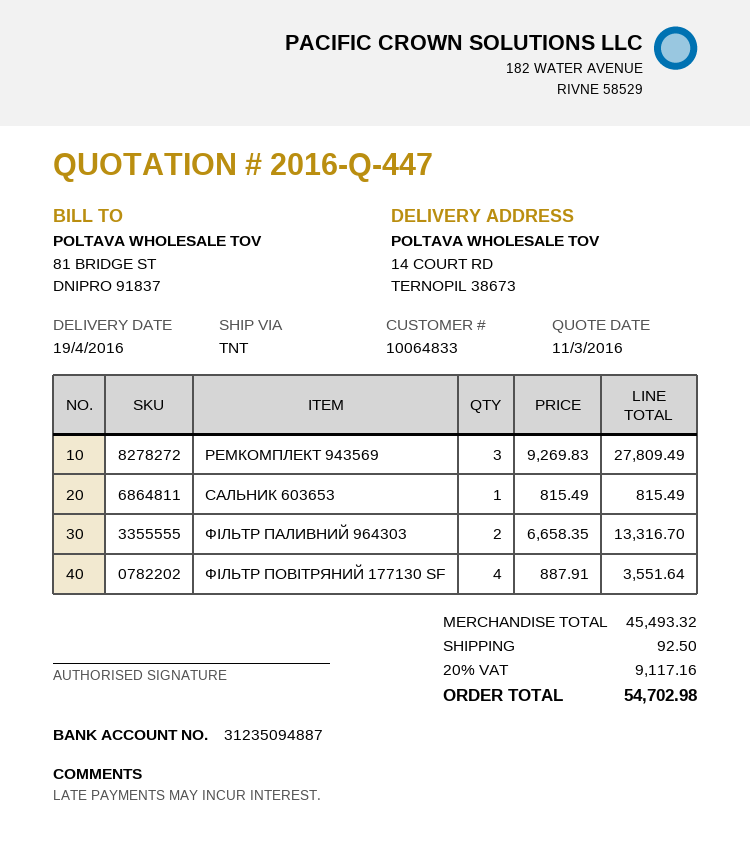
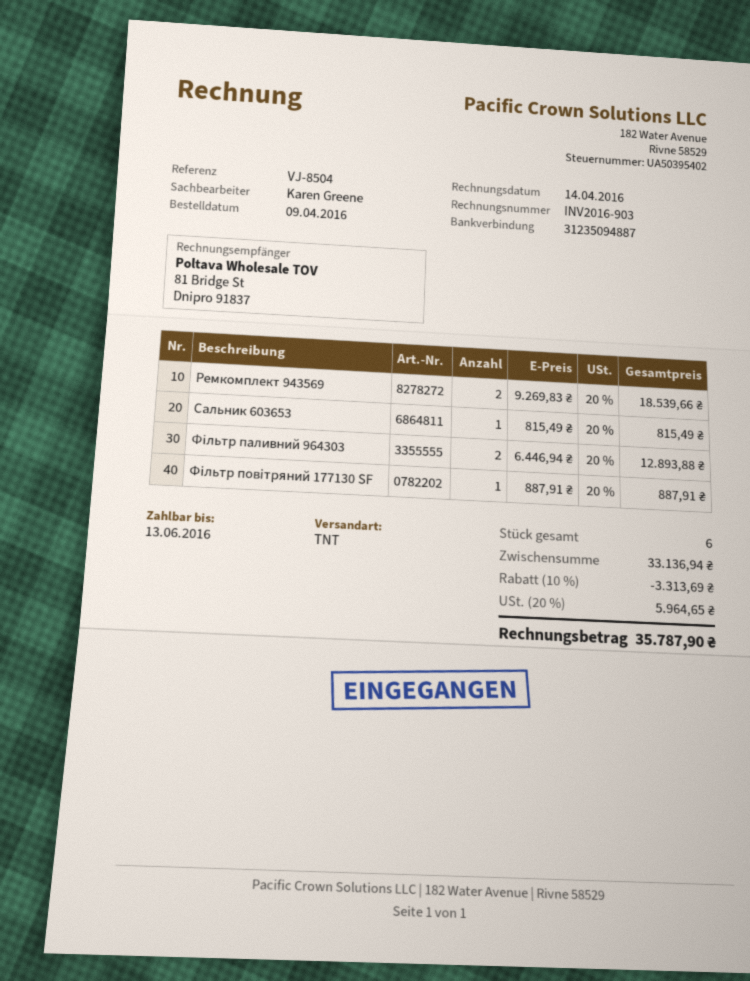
РЕМКОМПЛЕКТ 943569: 3 x 9269.83 = 27809.49 -> 2 x 9269.83 = 18539.66
ФІЛЬТР ПАЛИВНИЙ 964303: 2 x 6658.35 = 13316.70 -> 2 x 6446.94 = 12893.88
ФІЛЬТР ПОВІТРЯНИЙ 177130 SF: 4 x 887.91 = 3551.64 -> 1 x 887.91 = 887.91
subtotal: 45493.32 -> 33136.94
discount: none -> 10% = 3313.69
shipping: 92.50 -> none
tax: 20% = 9117.16 -> 20% = 5964.65
total: 54702.98 -> 35787.90

